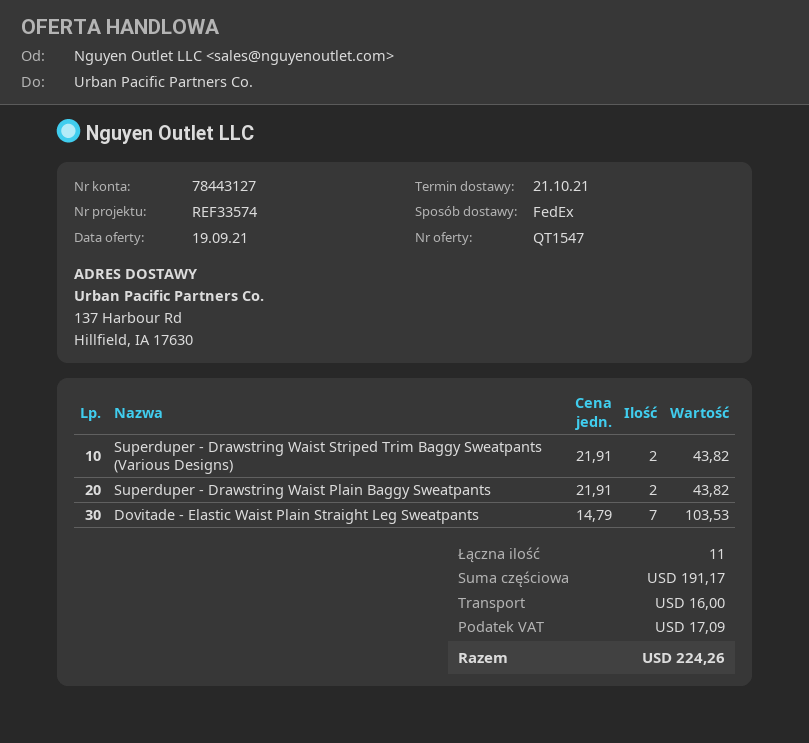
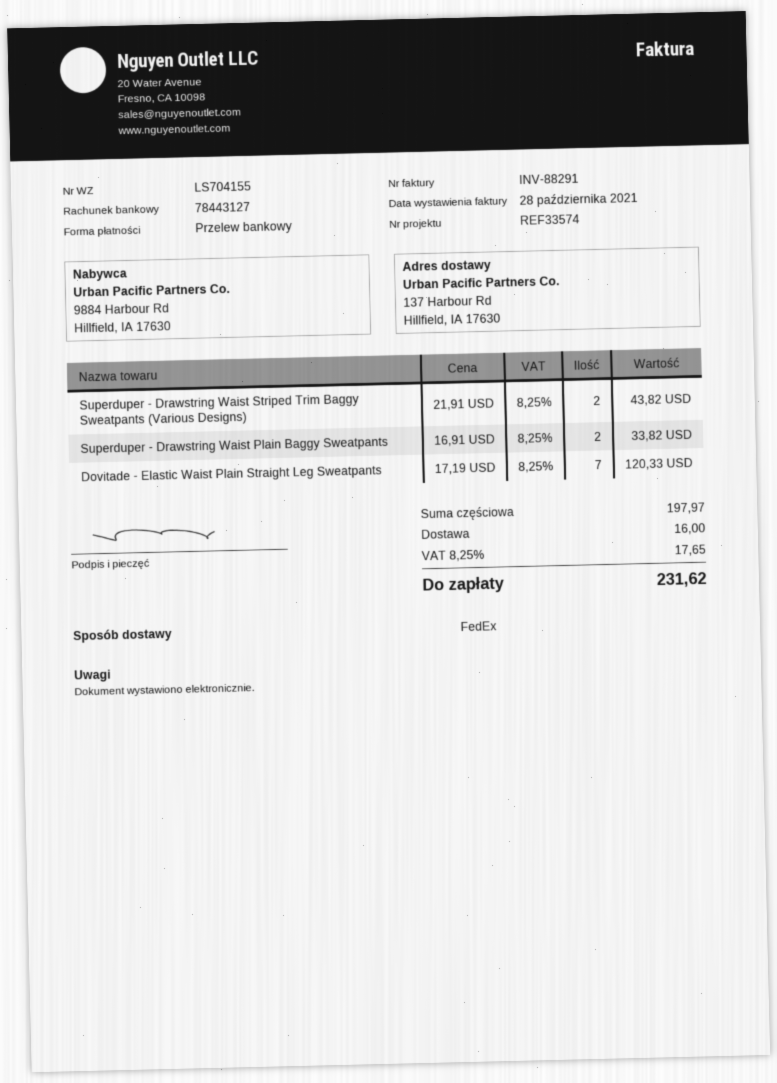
Superduper - Drawstring Waist Plain Baggy Sweatpants: 2 x 21.91 = 43.82 -> 2 x 16.91 = 33.82
Dovitade - Elastic Waist Plain Straight Leg Sweatpants: 7 x 14.79 = 103.53 -> 7 x 17.19 = 120.33
subtotal: 191.17 -> 197.97
tax: 17.09 -> 17.65
total: 224.26 -> 231.62

